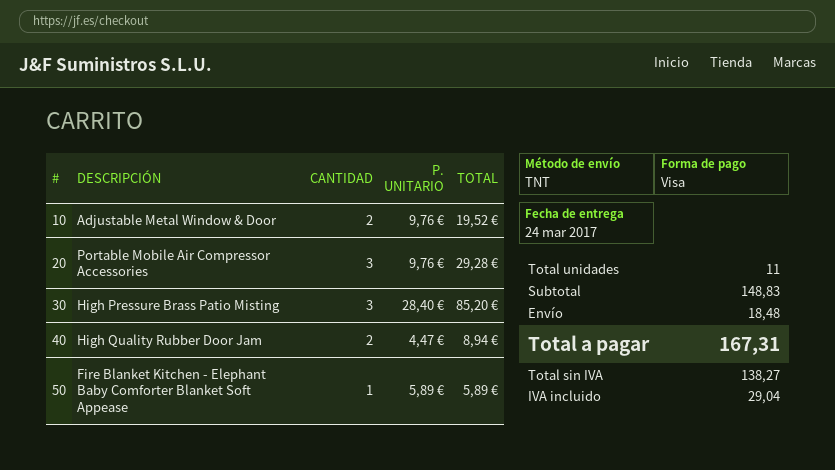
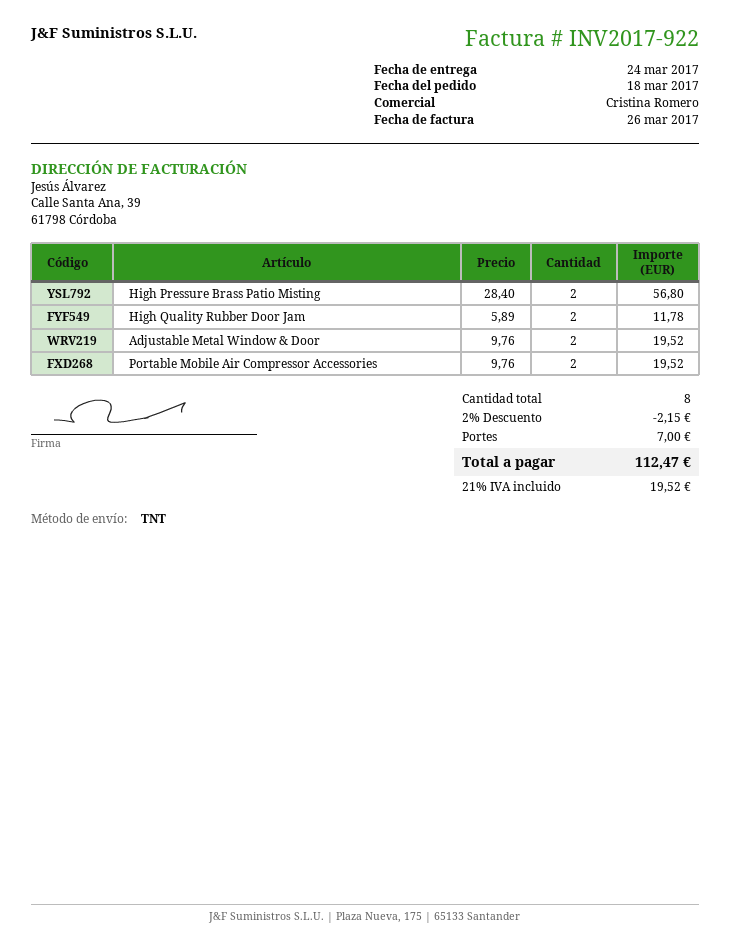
Portable Mobile Air Compressor Accessories: 3 x 9.76 = 29.28 -> 2 x 9.76 = 19.52
High Pressure Brass Patio Misting: 3 x 28.40 = 85.20 -> 2 x 28.40 = 56.80
High Quality Rubber Door Jam: 2 x 4.47 = 8.94 -> 2 x 5.89 = 11.78
Fire Blanket Kitchen - Elephant Baby Comforter Blanket Soft Appease: 1 x 5.89 = 5.89 -> none
total quantity: 11 -> 8
discount: none -> 2% = 2.15
shipping: 18.48 -> 7.00
tax: 29.04 -> 19.52
total: 167.31 -> 112.47

